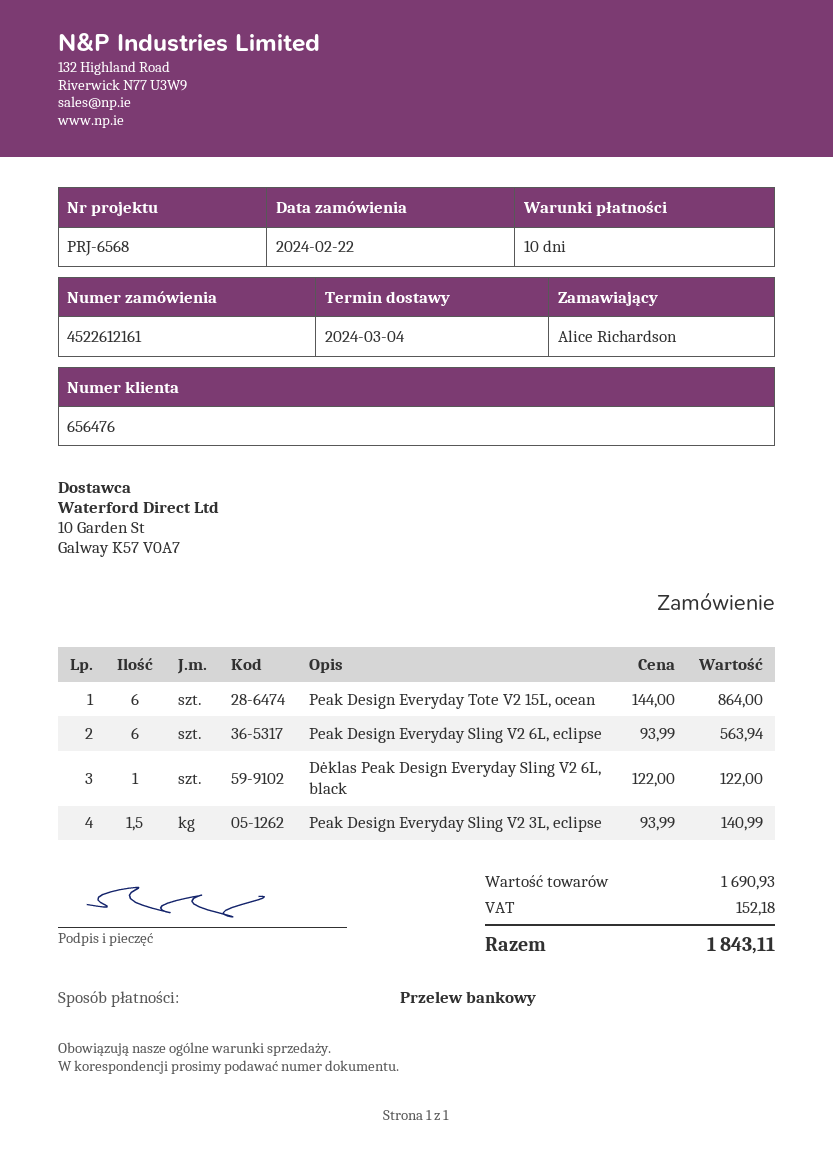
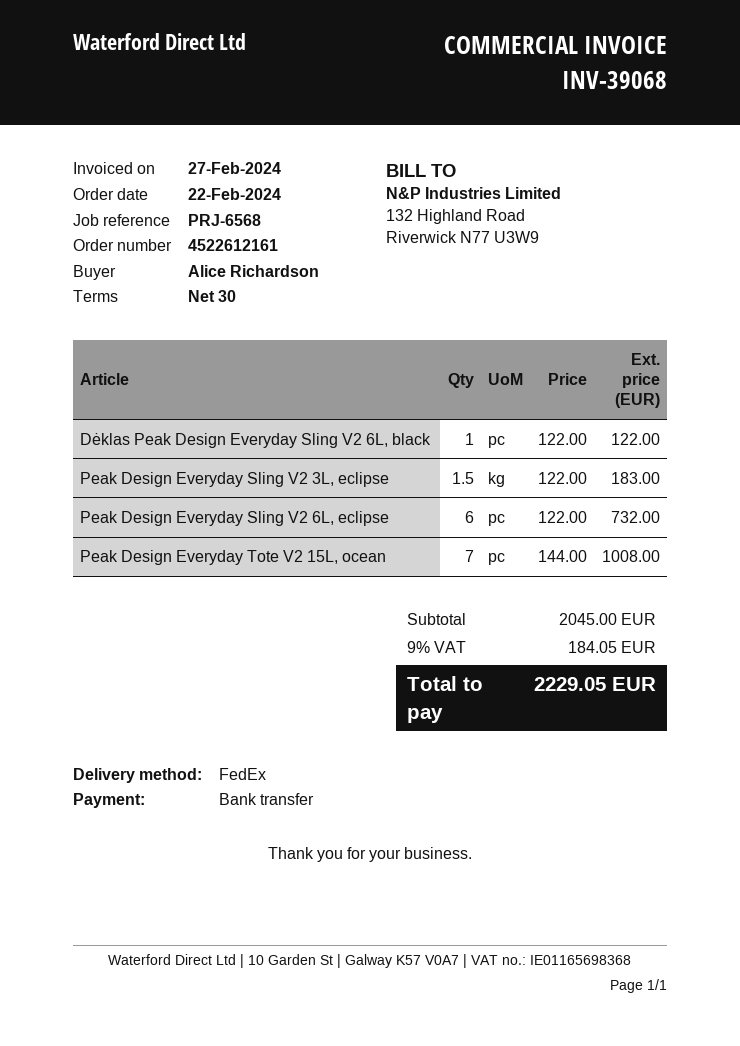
payment terms: 10 days -> 30 days
Peak Design Everyday Tote V2 15L, ocean: 6 x 144.00 = 864.00 -> 7 x 144.00 = 1008.00
Peak Design Everyday Sling V2 6L, eclipse: 6 x 93.99 = 563.94 -> 6 x 122.00 = 732.00
Peak Design Everyday Sling V2 3L, eclipse: 1.5 x 93.99 = 140.99 -> 1.5 x 122.00 = 183.00
subtotal: 1690.93 -> 2045.00
tax: 152.18 -> 184.05
total: 1843.11 -> 2229.05

